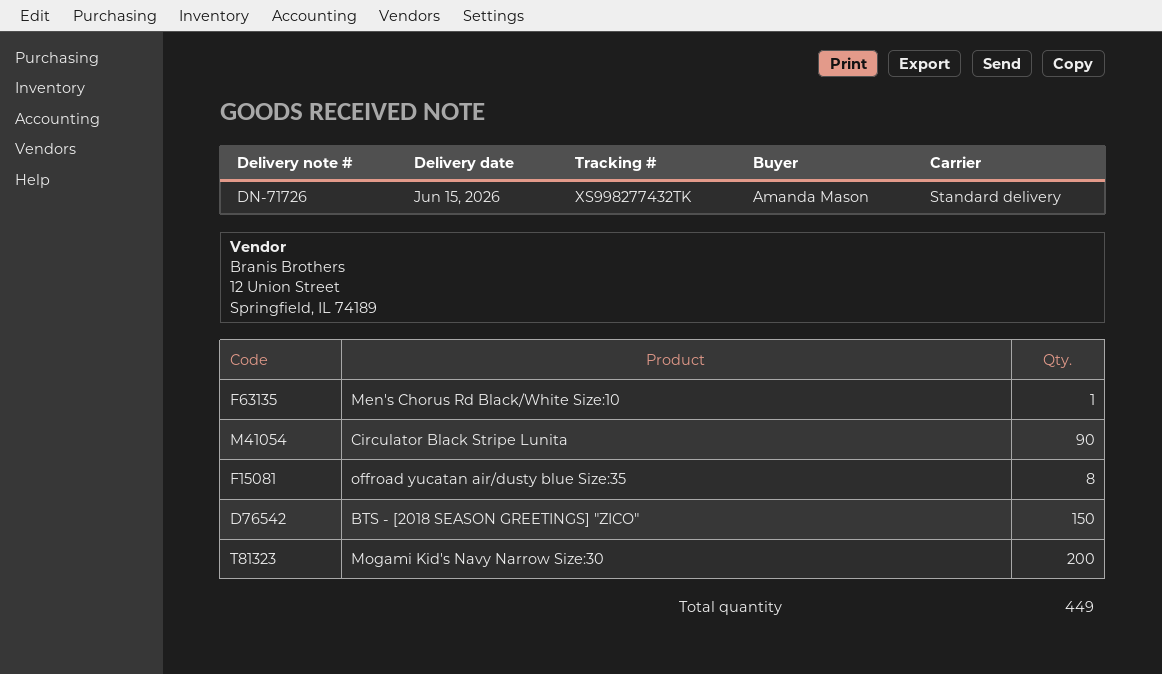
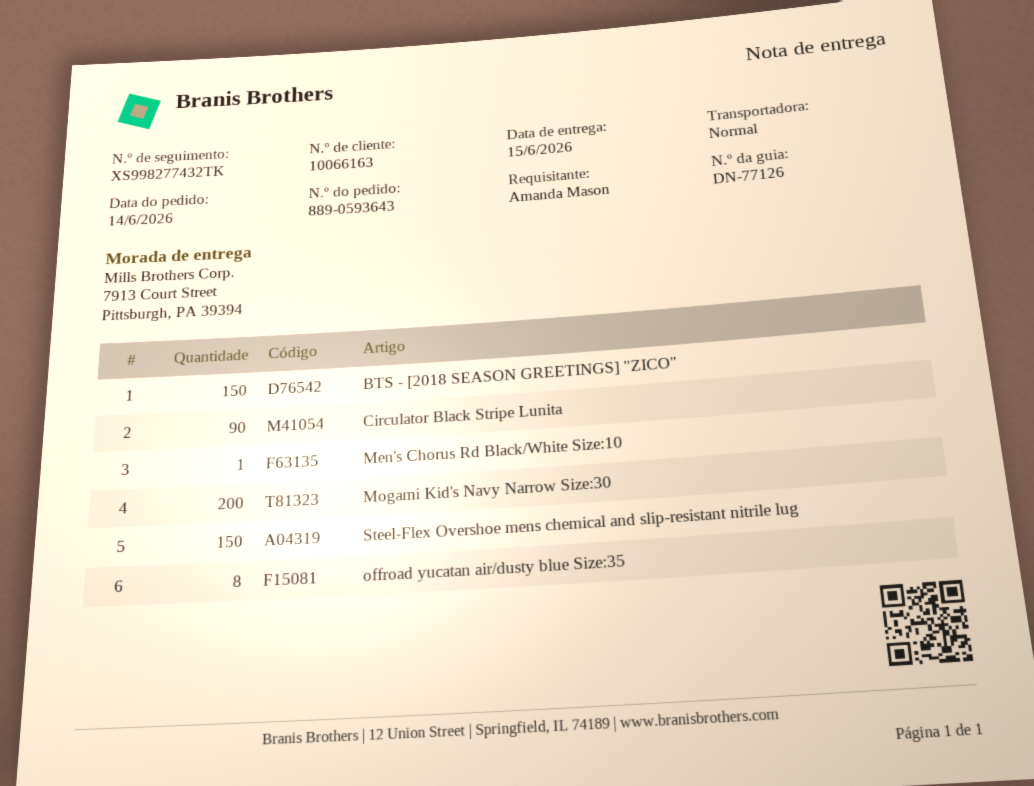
delivery note number: DN-71726 -> DN-77126
Steel-Flex Overshoe mens chemical and slip-resistant nitrile lug: none -> 150

